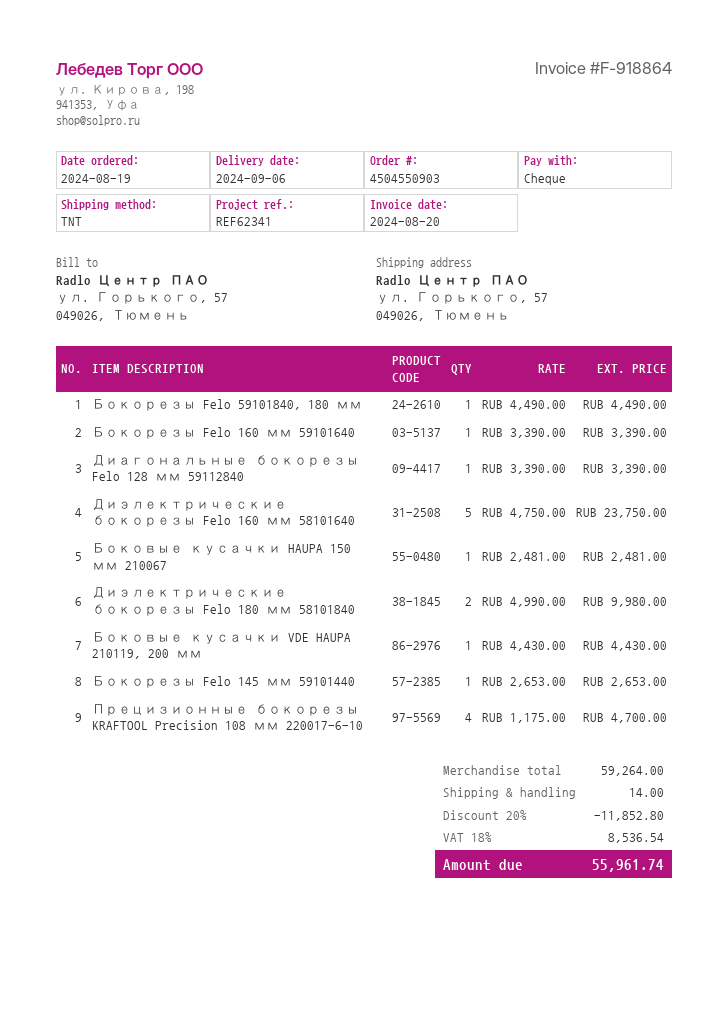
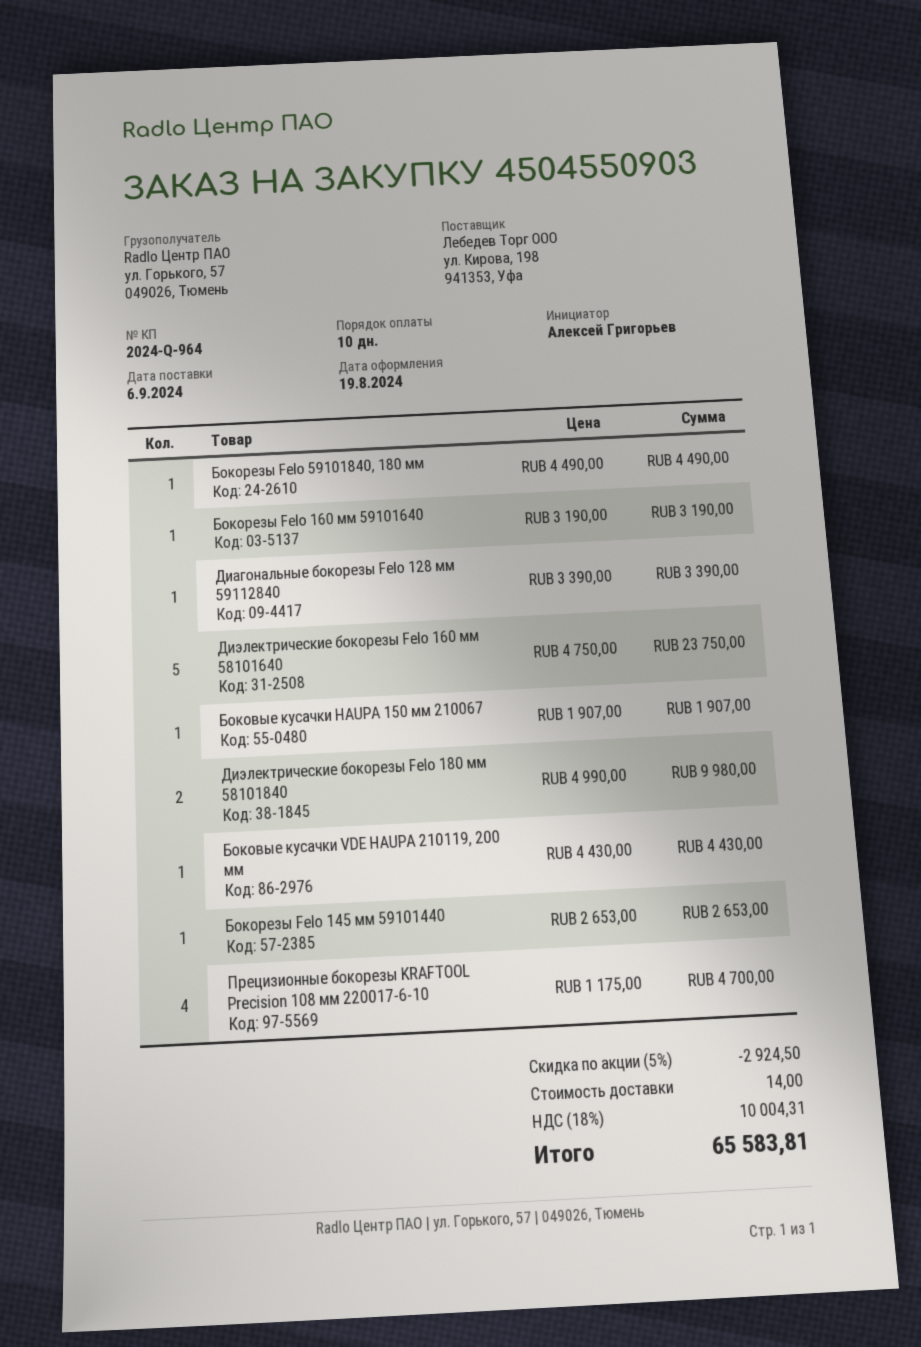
Бокорезы Felo 160 мм 59101640: 1 x 3390.00 = 3390.00 -> 1 x 3190.00 = 3190.00
Боковые кусачки HAUPA 150 мм 210067: 1 x 2481.00 = 2481.00 -> 1 x 1907.00 = 1907.00
discount: 20% = 11852.80 -> 5% = 2924.50
tax: 18% = 8536.54 -> 18% = 10004.31
total: 55961.74 -> 65583.81

